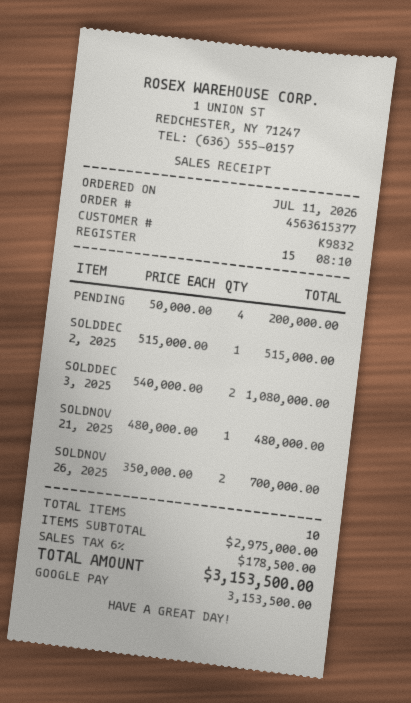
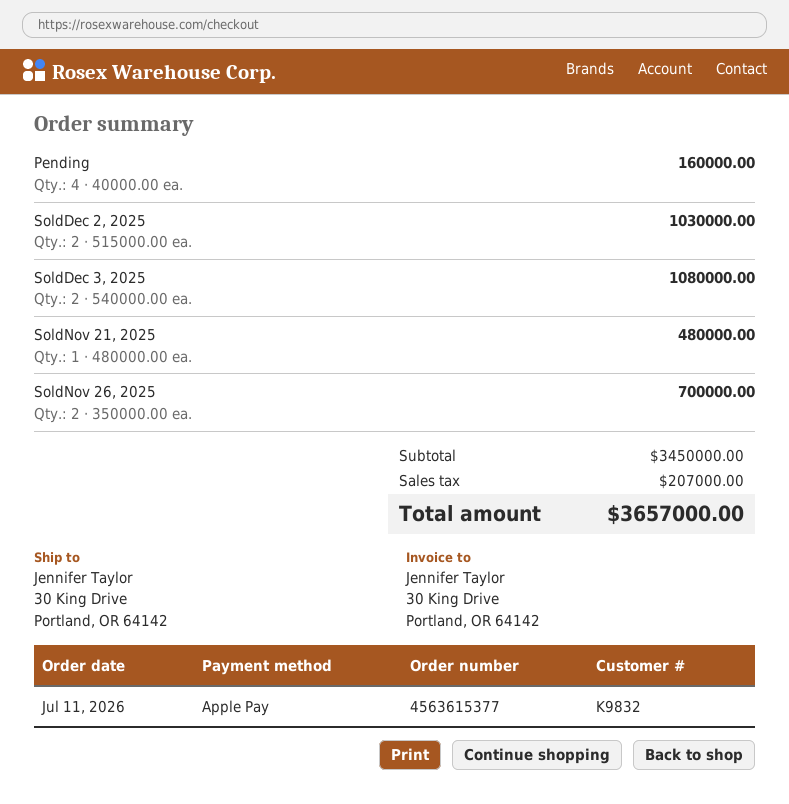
payment method: Google Pay -> Apple Pay
PENDING: 4 x 50000.00 = 200000.00 -> 4 x 40000.00 = 160000.00
SOLDDEC 2, 2025: 1 x 515000.00 = 515000.00 -> 2 x 515000.00 = 1030000.00
subtotal: 2975000.00 -> 3450000.00
tax: 178500.00 -> 207000.00
total: 3153500.00 -> 3657000.00

